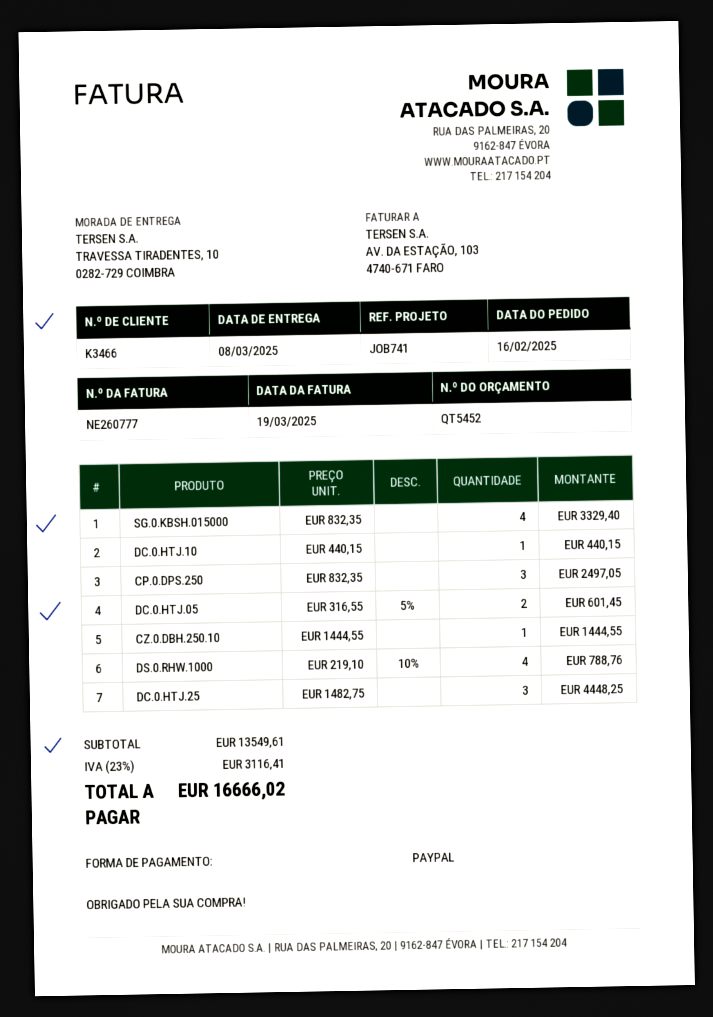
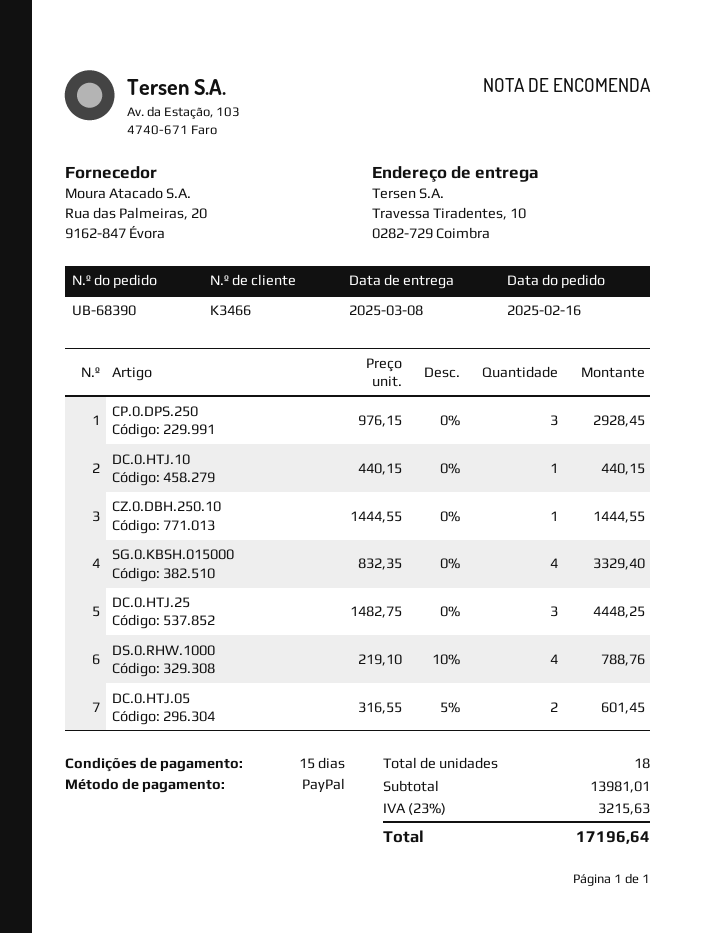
CP.0.DPS.250: 3 x 832.35 = 2497.05 -> 3 x 976.15 = 2928.45
subtotal: 13549.61 -> 13981.01
tax: 23% = 3116.41 -> 23% = 3215.63
total: 16666.02 -> 17196.64

